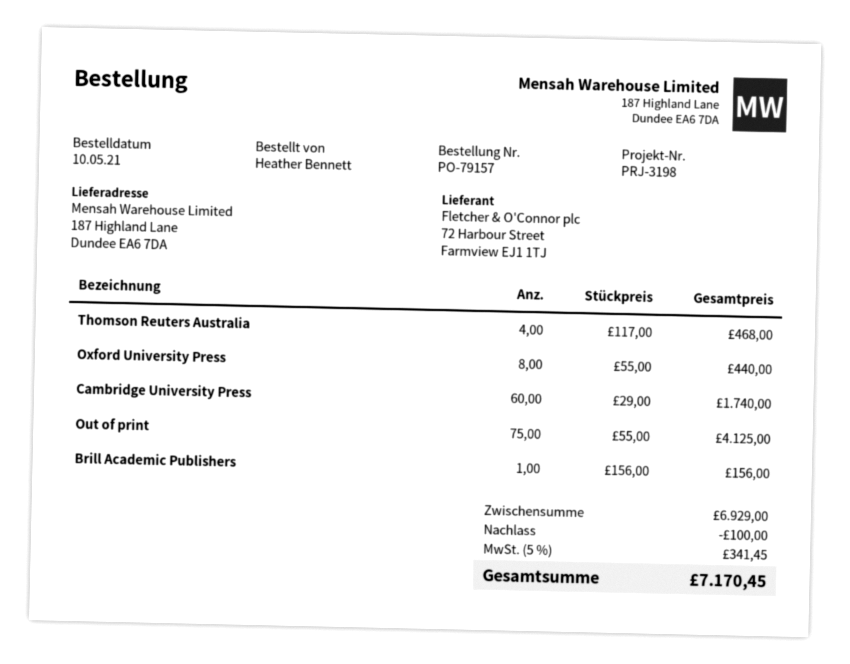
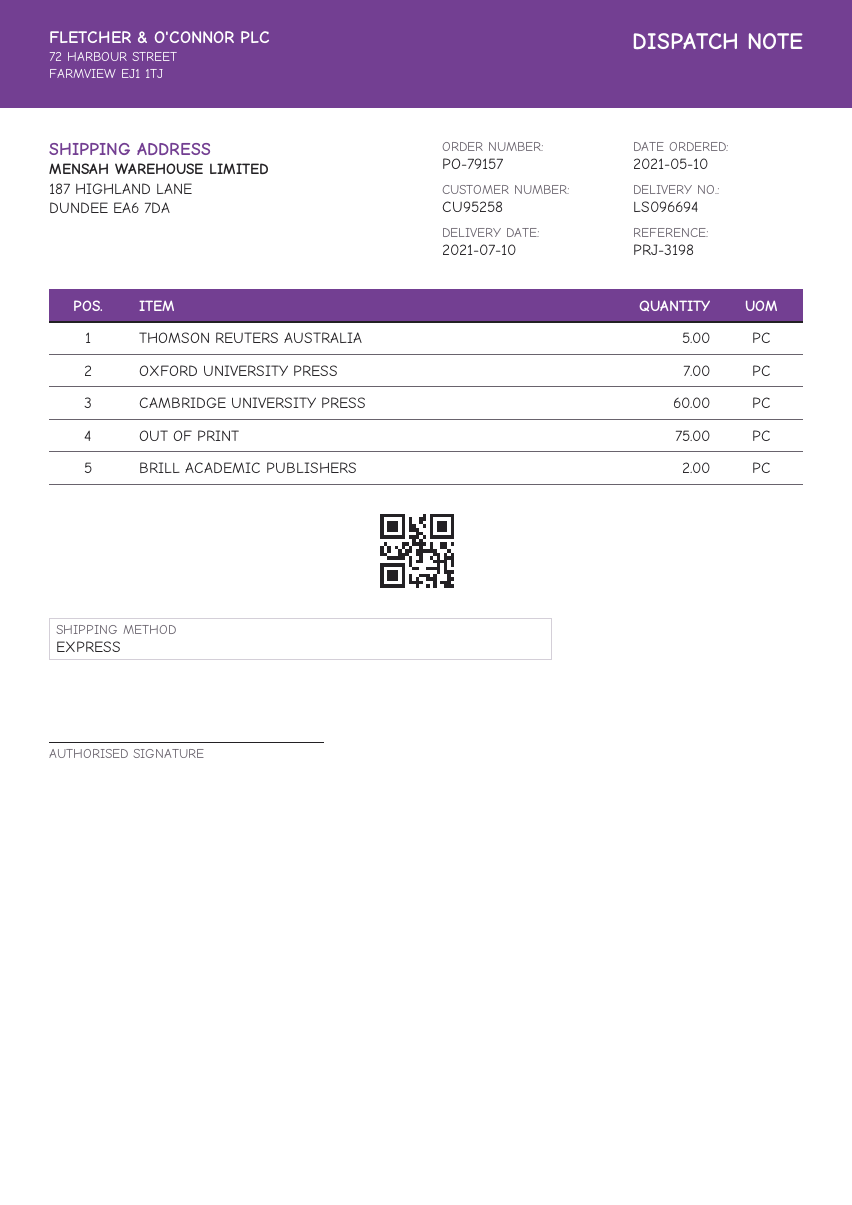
Thomson Reuters Australia: 4 -> 5
Oxford University Press: 8 -> 7
Brill Academic Publishers: 1 -> 2

